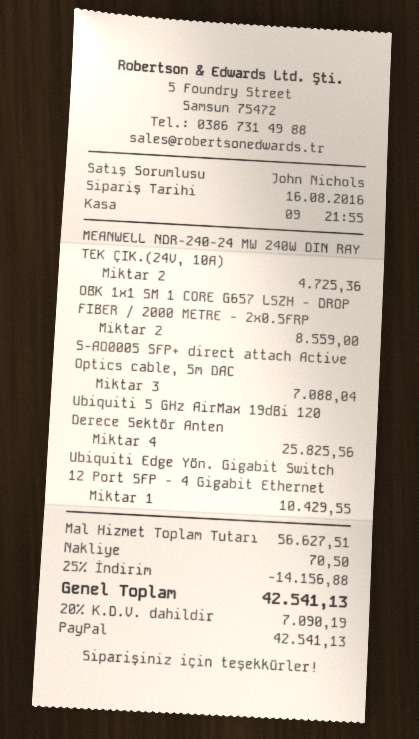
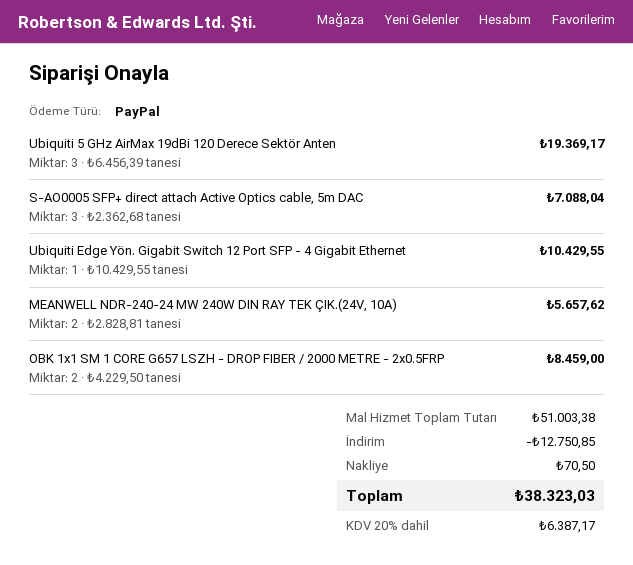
MEANWELL NDR-240-24 MW 240W DIN RAY TEK ÇIK.(24V, 10A): 2 for 4725.36 -> 2 for 5657.62
OBK 1x1 SM 1 CORE G657 LSZH - DROP FIBER / 2000 METRE - 2x0.5FRP: 2 for 8559.00 -> 2 for 8459.00
Ubiquiti 5 GHz AirMax 19dBi 120 Derece Sektör Anten: 4 for 25825.56 -> 3 for 19369.17
subtotal: 56627.51 -> 51003.38
discount: 14156.88 -> 12750.85
tax: 20% = 7090.19 -> 20% = 6387.17
total: 42541.13 -> 38323.03

